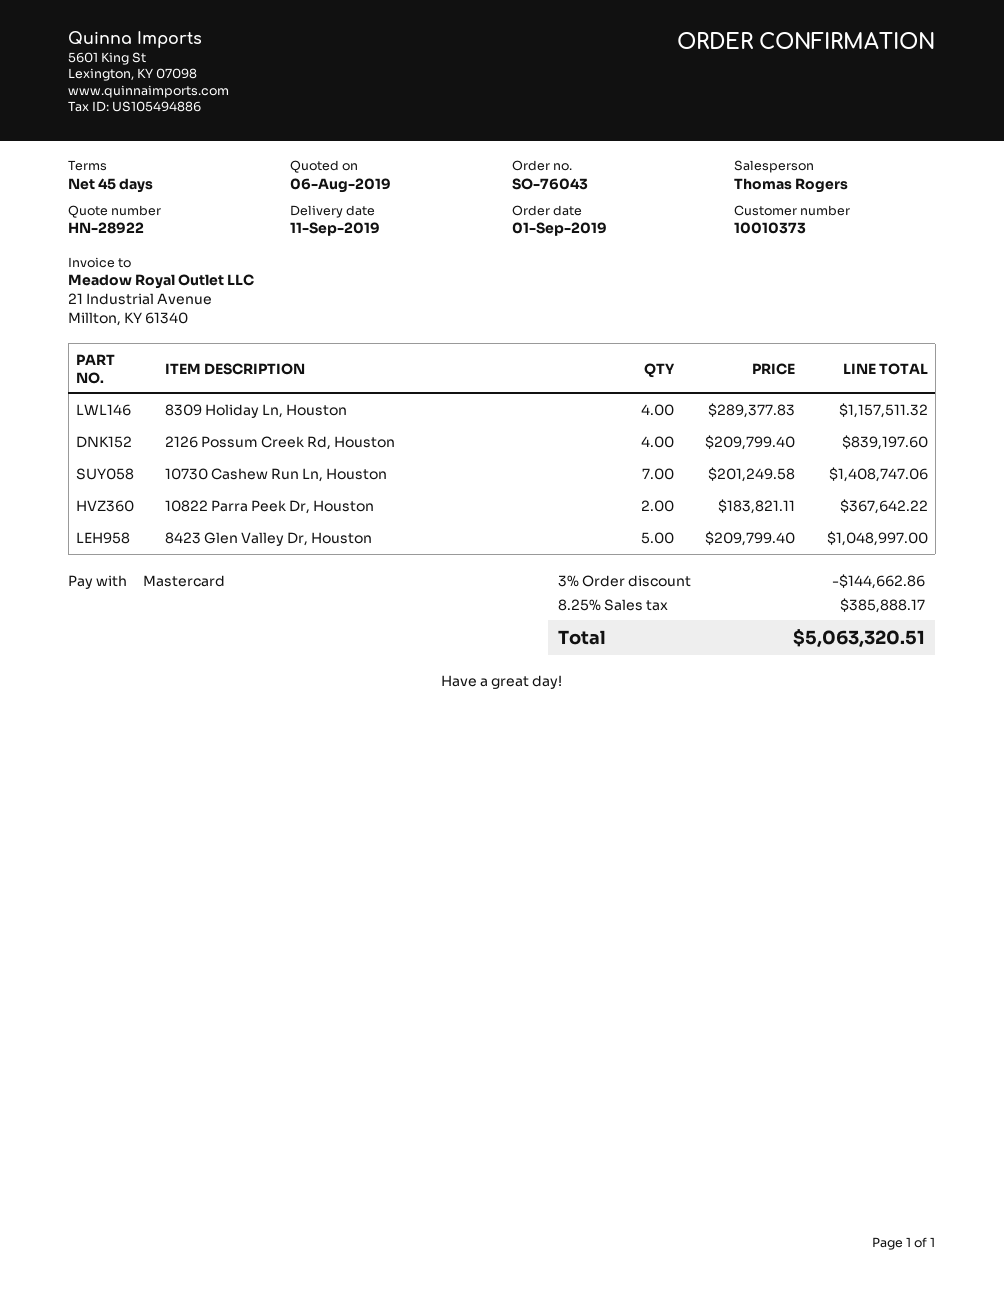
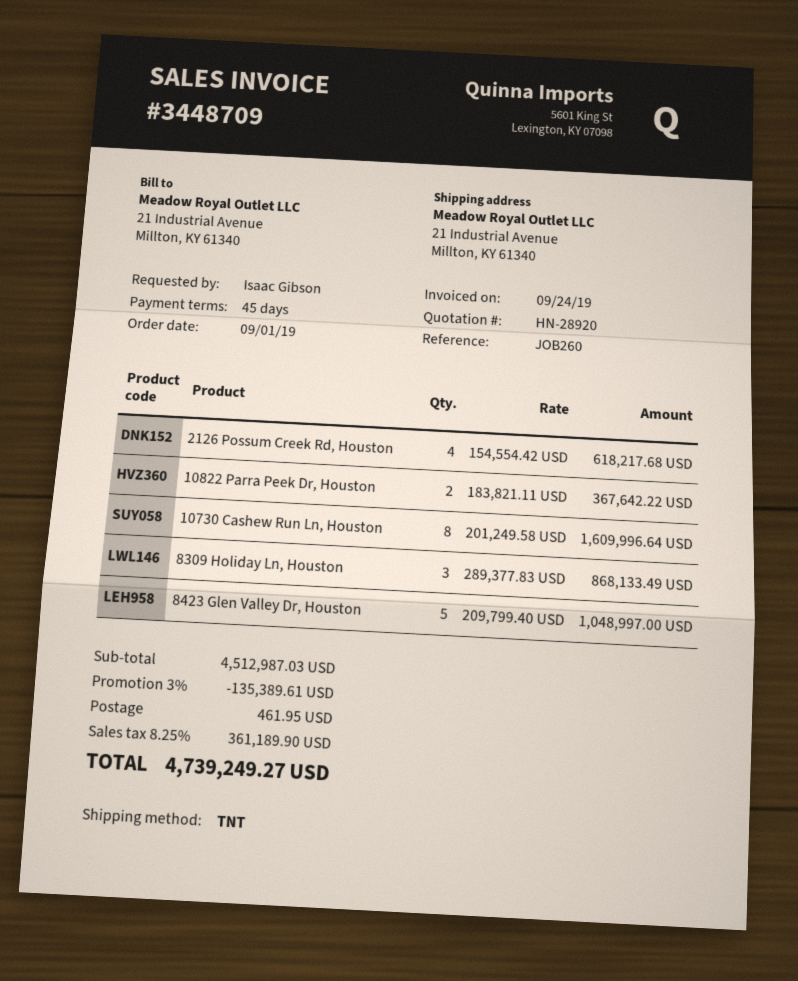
quote number: HN-28922 -> HN-28920
8309 Holiday Ln, Houston: 4 x 289377.83 = 1157511.32 -> 3 x 289377.83 = 868133.49
2126 Possum Creek Rd, Houston: 4 x 209799.40 = 839197.60 -> 4 x 154554.42 = 618217.68
10730 Cashew Run Ln, Houston: 7 x 201249.58 = 1408747.06 -> 8 x 201249.58 = 1609996.64
discount: 3% = 144662.86 -> 3% = 135389.61
shipping: none -> 461.95
tax: 8.25% = 385888.17 -> 8.25% = 361189.90
total: 5063320.51 -> 4739249.27

